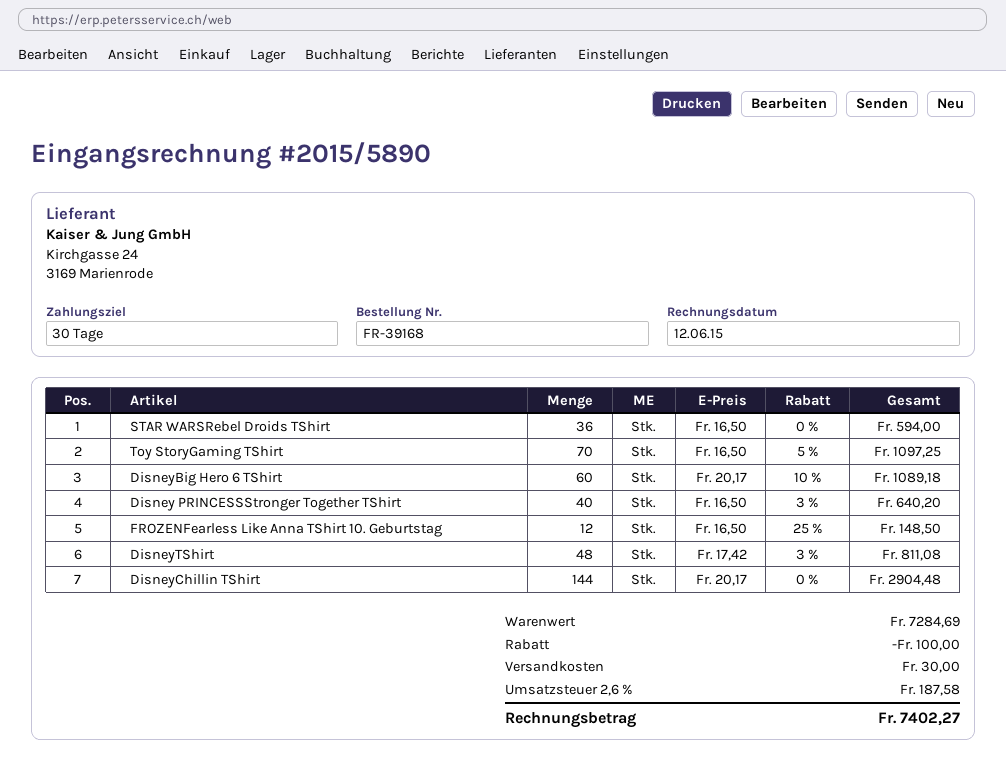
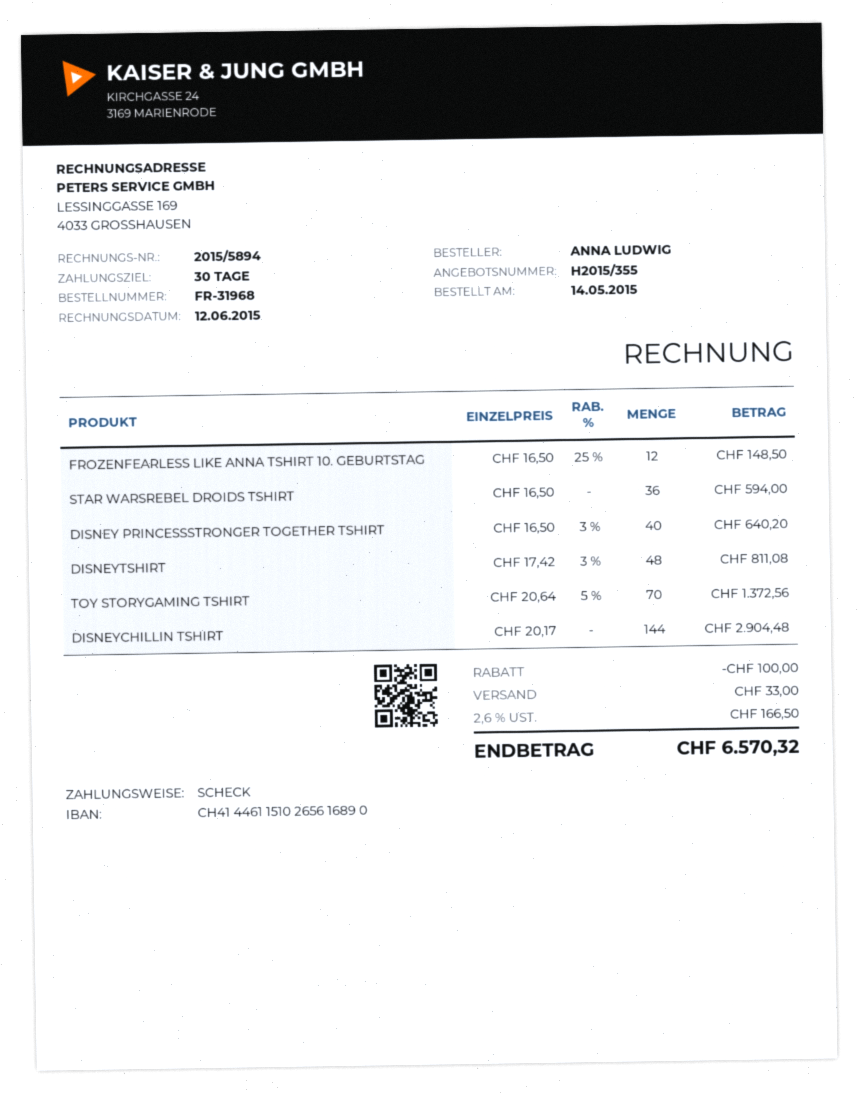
order number: FR-39168 -> FR-31968
invoice number: 2015/5890 -> 2015/5894
Toy StoryGaming TShirt: 70 x 16.50 - 5% = 1097.25 -> 70 x 20.64 - 5% = 1372.56
DisneyBig Hero 6 TShirt: 60 x 20.17 - 10% = 1089.18 -> none
shipping: 30.00 -> 33.00
tax: 2.6% = 187.58 -> 2.6% = 166.50
total: 7402.27 -> 6570.32

